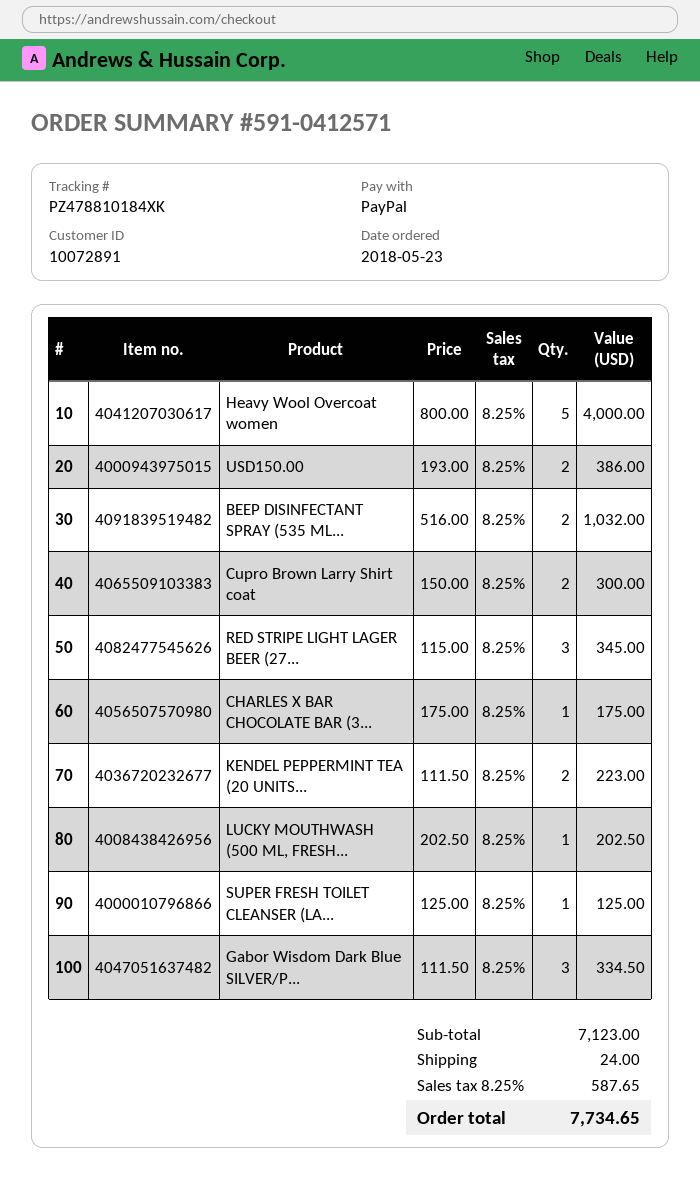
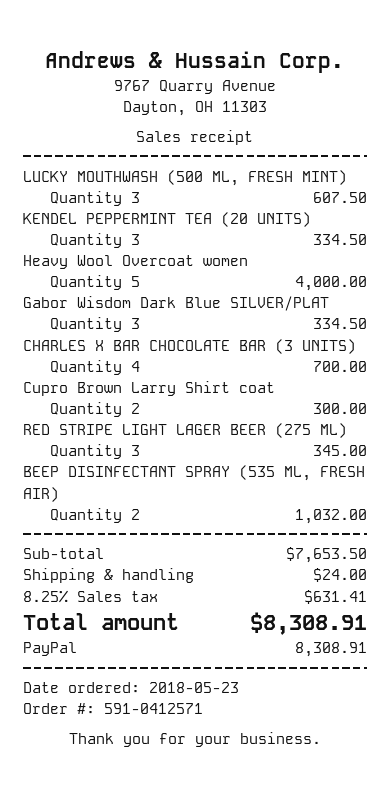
USD150.00: 2 for 386.00 -> none
CHARLES X BAR CHOCOLATE BAR (3...: 1 for 175.00 -> 4 for 700.00
KENDEL PEPPERMINT TEA (20 UNITS...: 2 for 223.00 -> 3 for 334.50
LUCKY MOUTHWASH (500 ML, FRESH...: 1 for 202.50 -> 3 for 607.50
SUPER FRESH TOILET CLEANSER (LA...: 1 for 125.00 -> none
subtotal: 7123.00 -> 7653.50
tax: 8.25% = 587.65 -> 8.25% = 631.41
total: 7734.65 -> 8308.91

